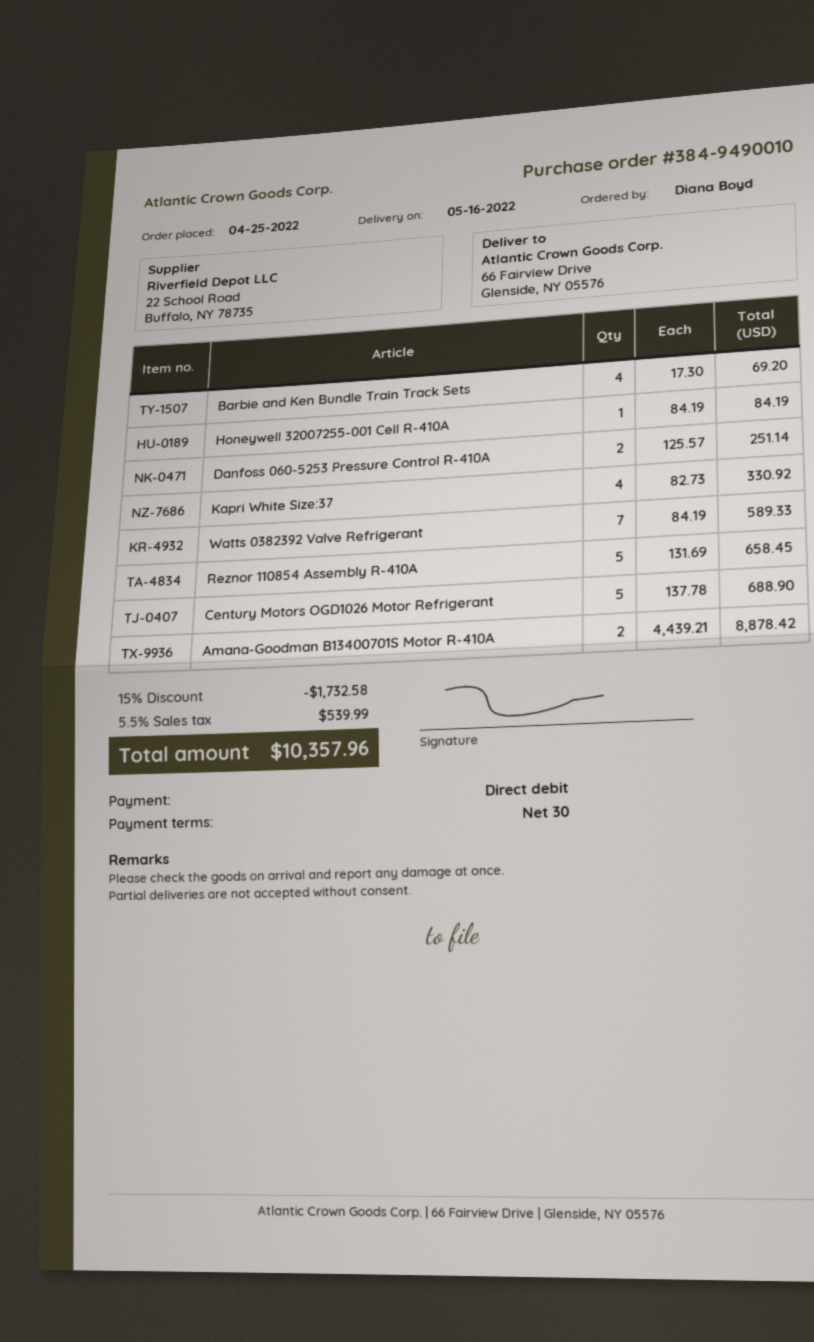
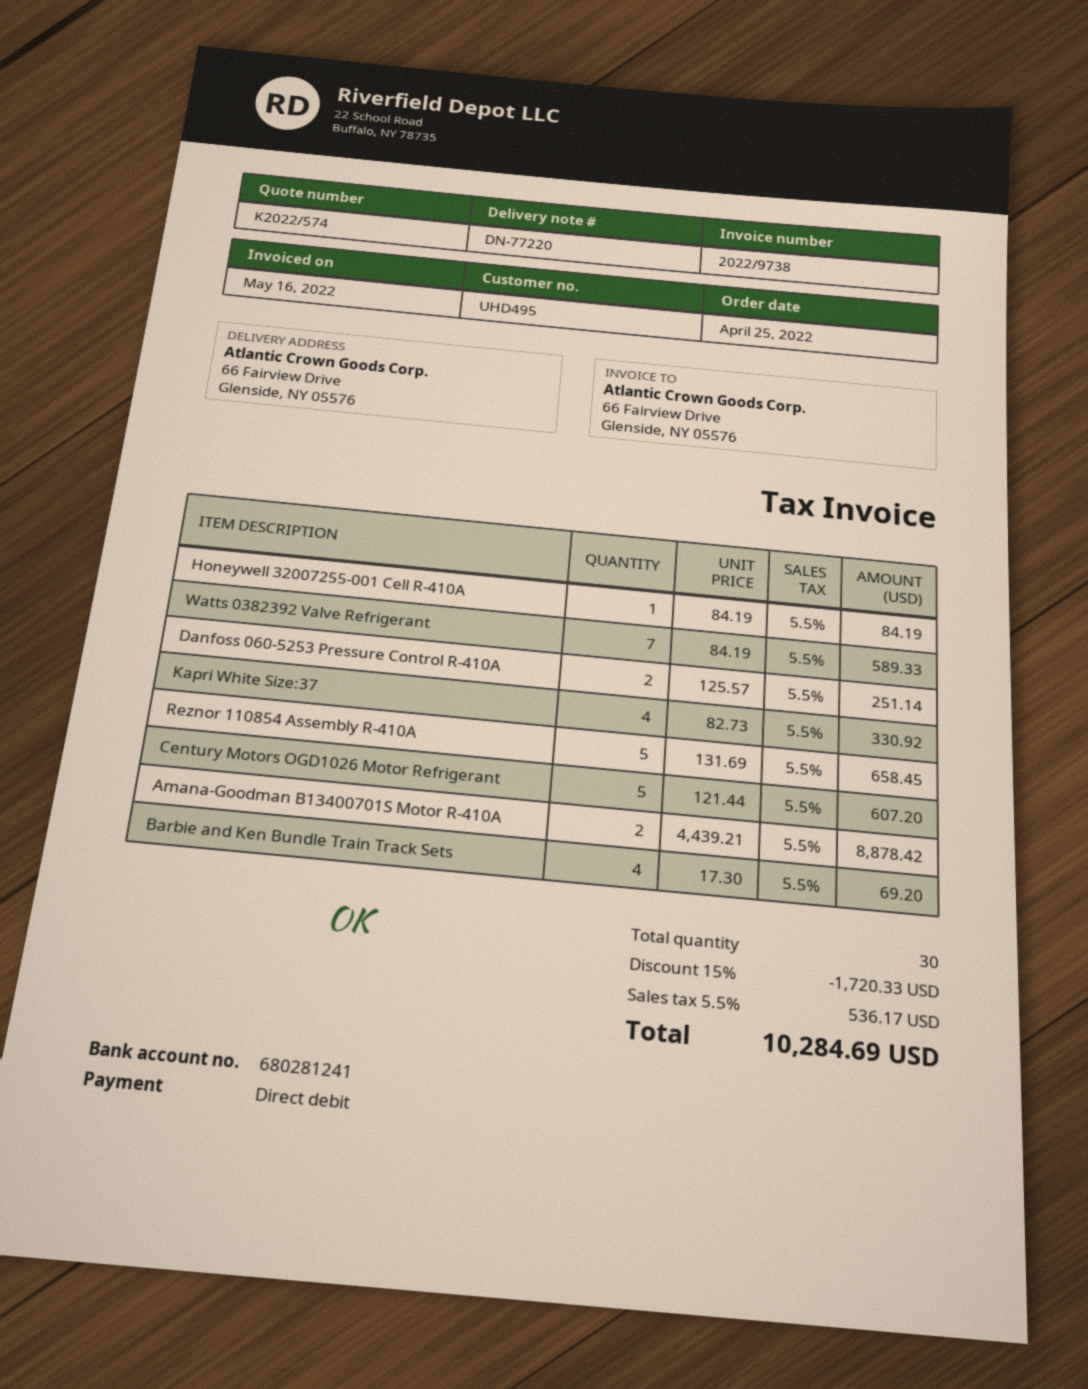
Century Motors OGD1026 Motor Refrigerant: 5 x 137.78 = 688.90 -> 5 x 121.44 = 607.20
discount: 15% = 1732.58 -> 15% = 1720.33
tax: 5.5% = 539.99 -> 5.5% = 536.17
total: 10357.96 -> 10284.69

